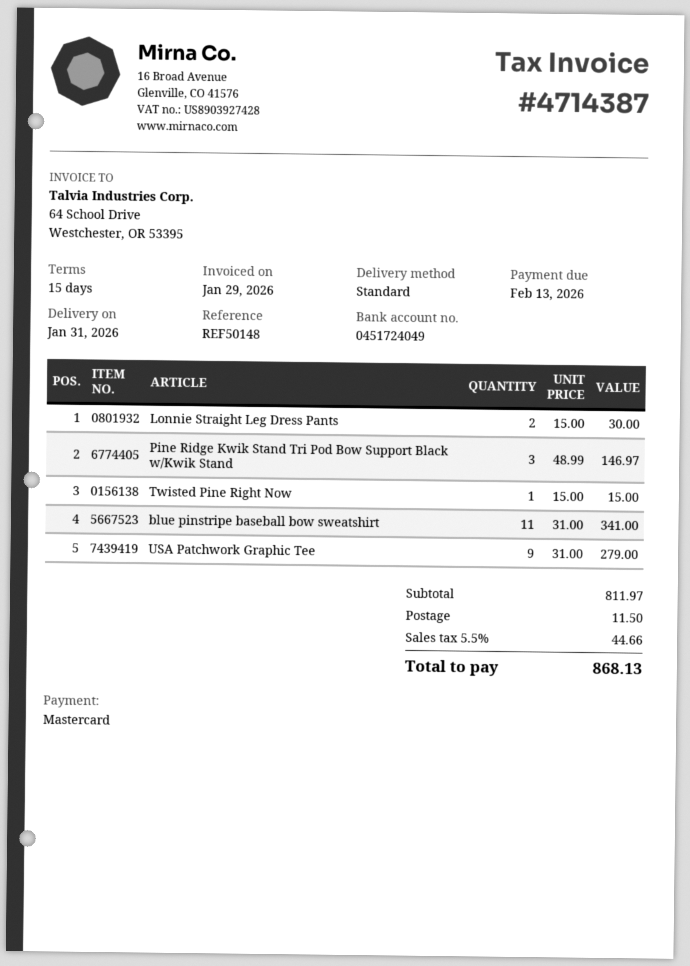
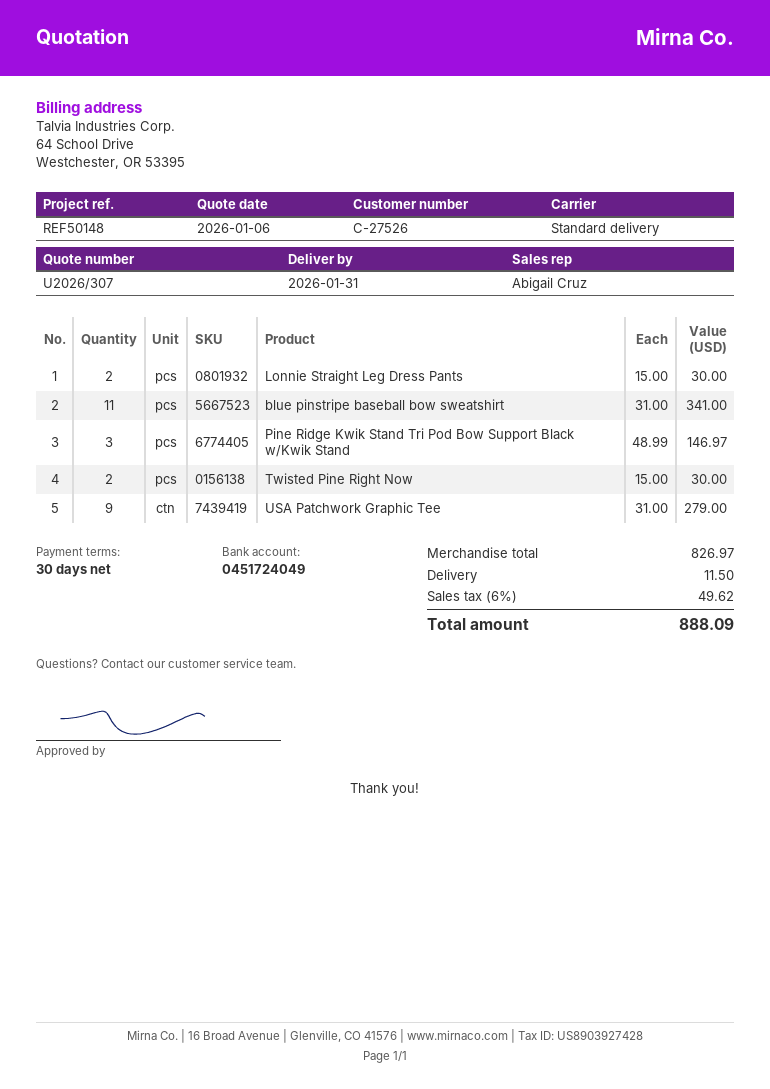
payment terms: 15 days -> 30 days
Twisted Pine Right Now: 1 x 15.00 = 15.00 -> 2 x 15.00 = 30.00
subtotal: 811.97 -> 826.97
tax: 5.5% = 44.66 -> 6% = 49.62
total: 868.13 -> 888.09

